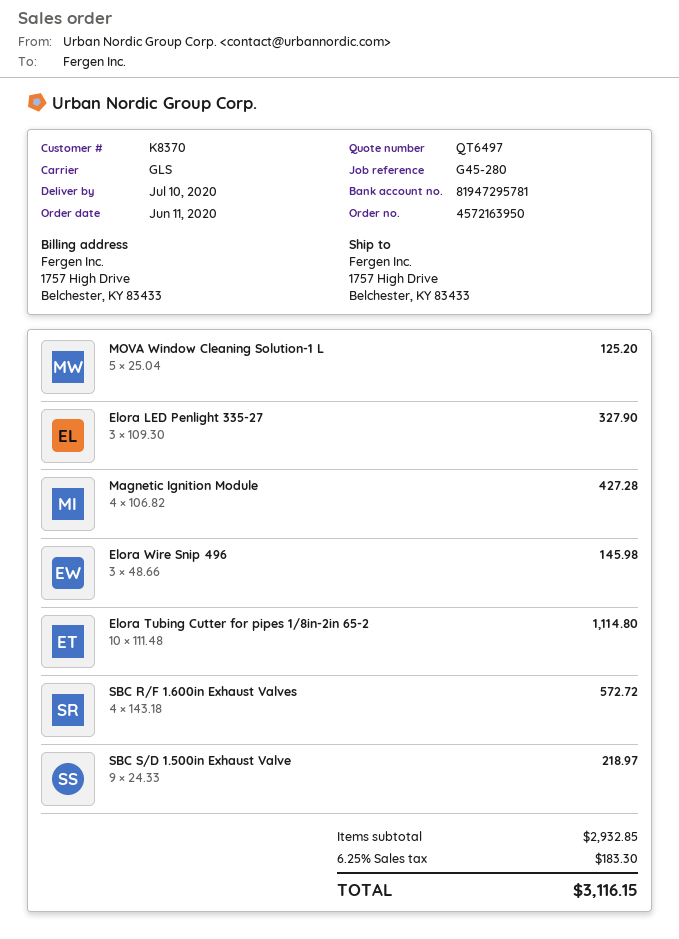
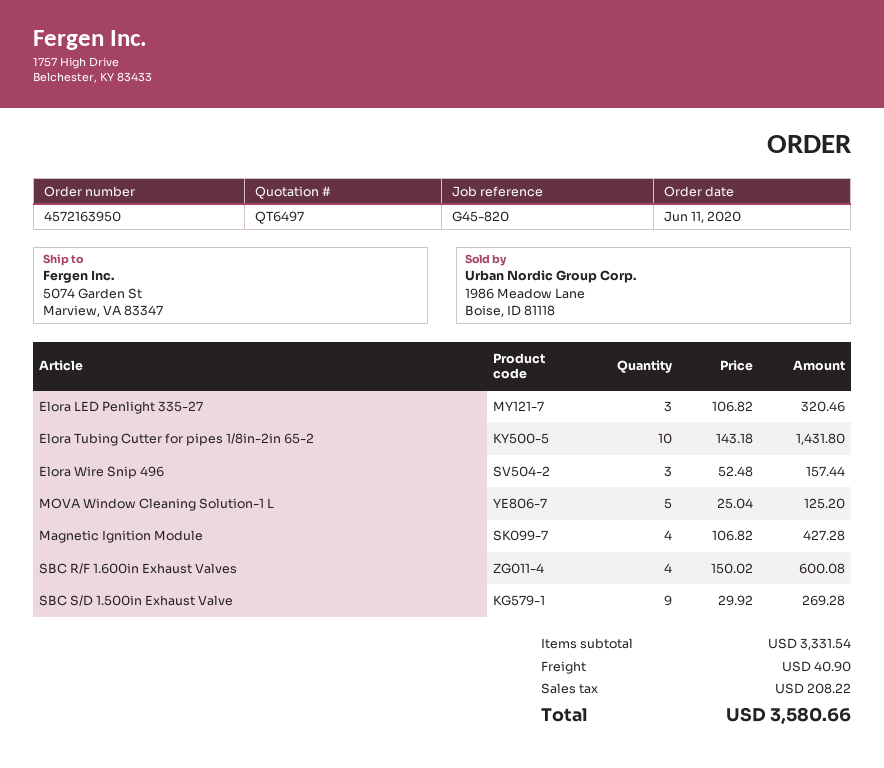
reference: G45-280 -> G45-820
ship to: 1757 High Drive, Belchester, KY 83433 -> 5074 Garden St, Marview, VA 83347
Elora LED Penlight 335-27: 3 x 109.30 = 327.90 -> 3 x 106.82 = 320.46
Elora Wire Snip 496: 3 x 48.66 = 145.98 -> 3 x 52.48 = 157.44
Elora Tubing Cutter for pipes 1/8in-2in 65-2: 10 x 111.48 = 1114.80 -> 10 x 143.18 = 1431.80
SBC R/F 1.600in Exhaust Valves: 4 x 143.18 = 572.72 -> 4 x 150.02 = 600.08
SBC S/D 1.500in Exhaust Valve: 9 x 24.33 = 218.97 -> 9 x 29.92 = 269.28
subtotal: 2932.85 -> 3331.54
shipping: none -> 40.90
tax: 183.30 -> 208.22
total: 3116.15 -> 3580.66

